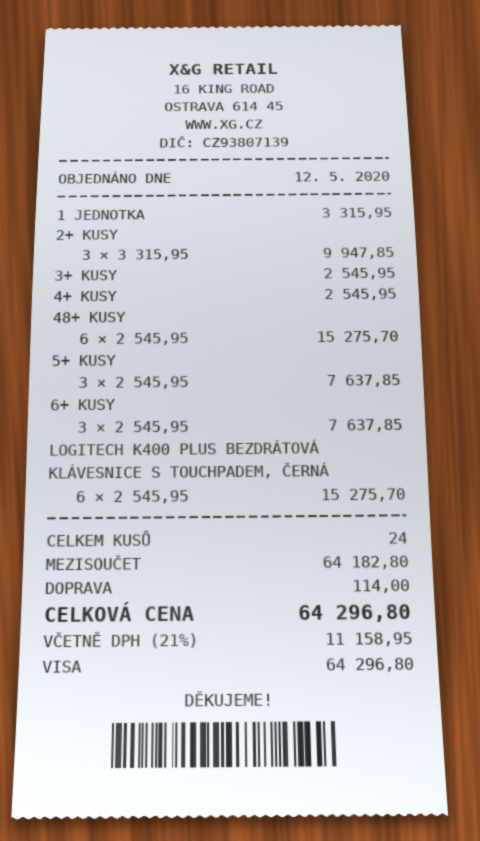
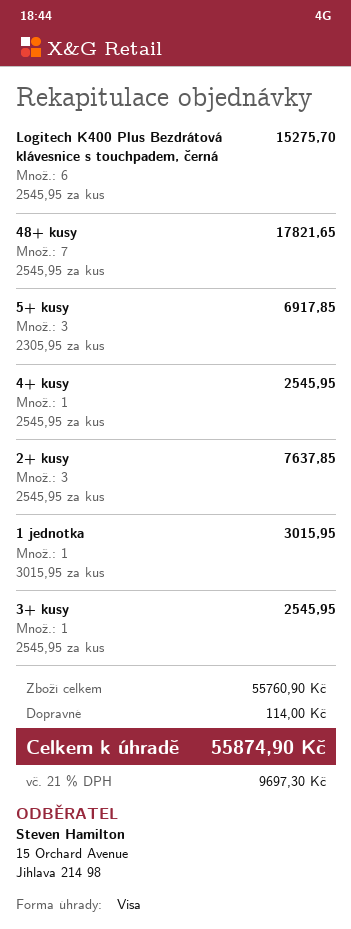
1 JEDNOTKA: 1 x 3315.95 = 3315.95 -> 1 x 3015.95 = 3015.95
2+ KUSY: 3 x 3315.95 = 9947.85 -> 3 x 2545.95 = 7637.85
48+ KUSY: 6 x 2545.95 = 15275.70 -> 7 x 2545.95 = 17821.65
5+ KUSY: 3 x 2545.95 = 7637.85 -> 3 x 2305.95 = 6917.85
6+ KUSY: 3 x 2545.95 = 7637.85 -> none
subtotal: 64182.80 -> 55760.90
tax: 21% = 11158.95 -> 21% = 9697.30
total: 64296.80 -> 55874.90

